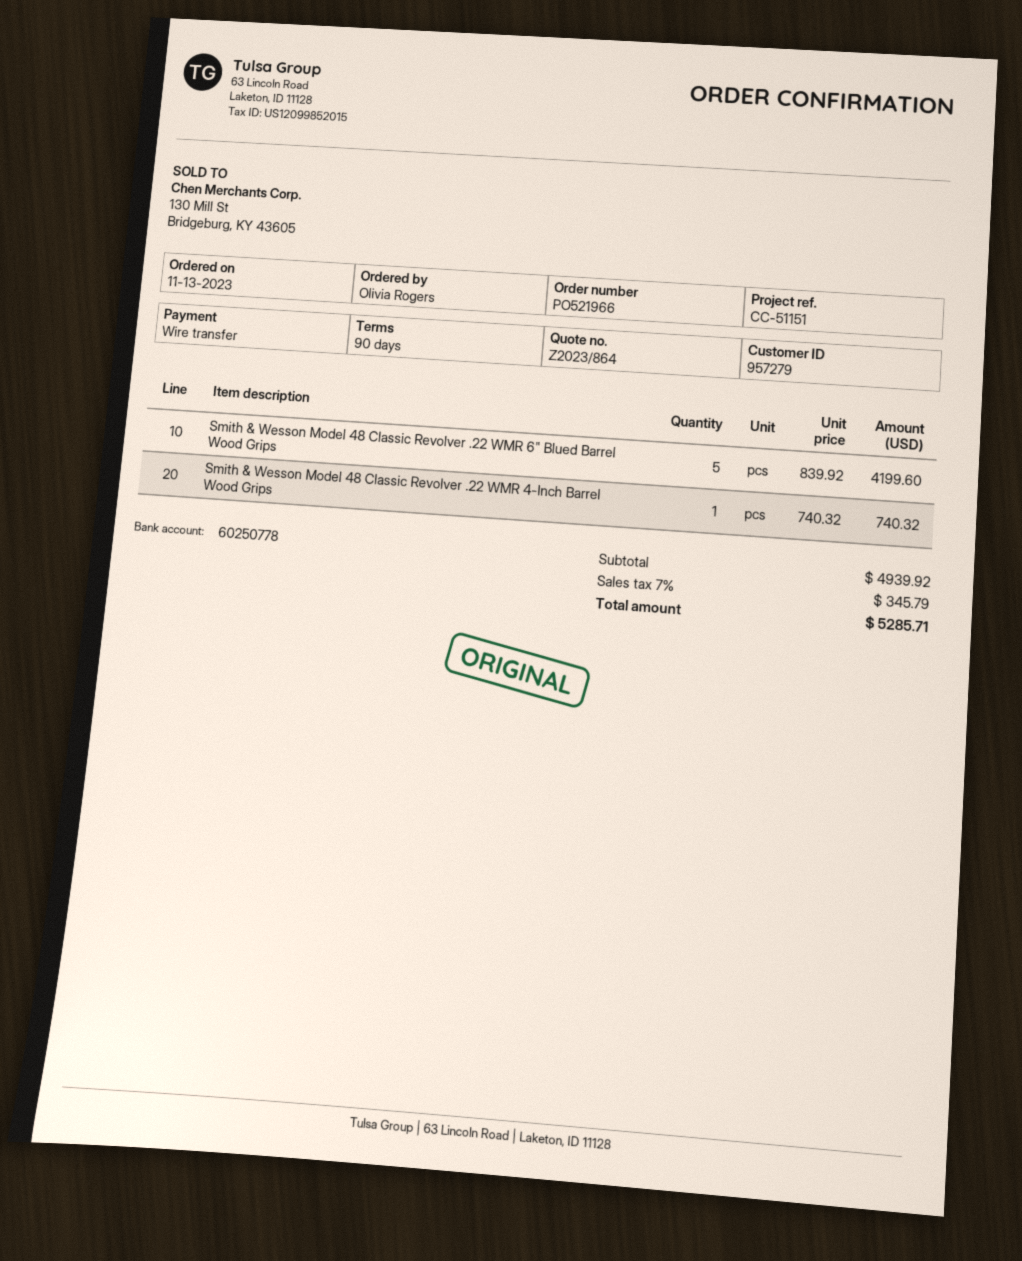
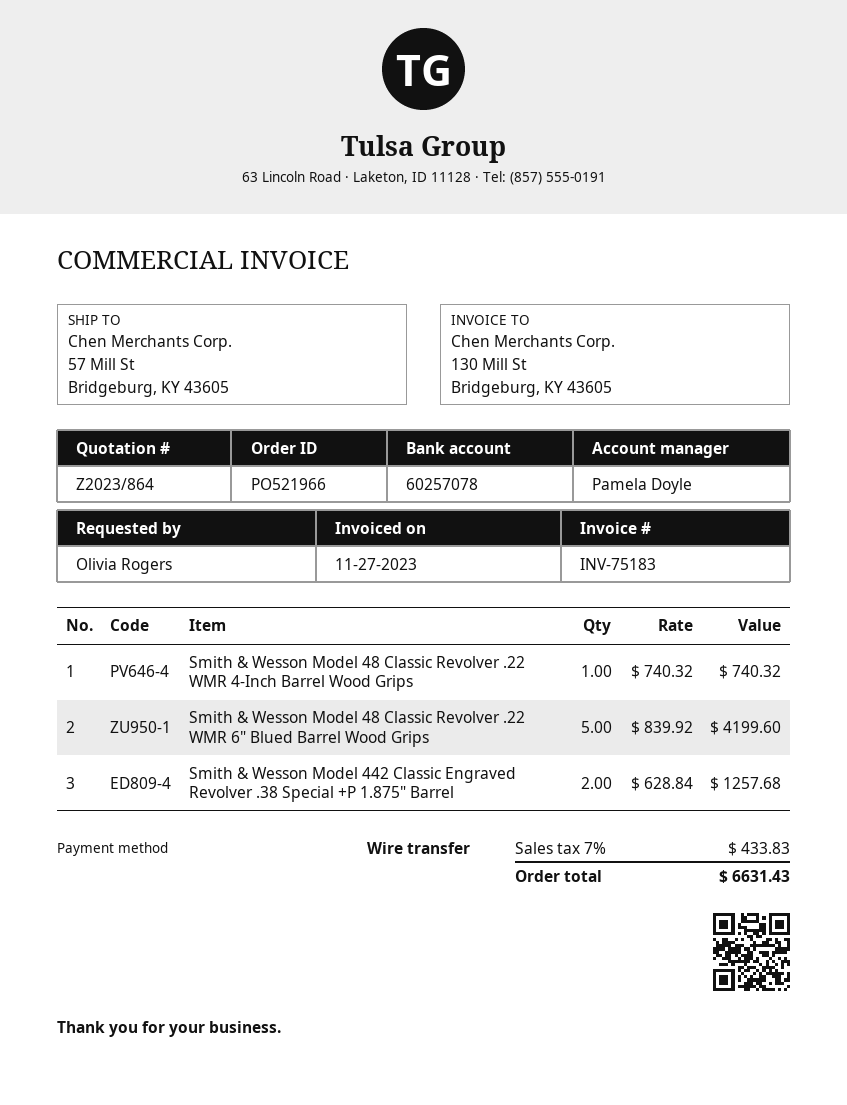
bank account: 60250778 -> 60257078
Smith & Wesson Model 442 Classic Engraved Revolver .38 Special +P 1.875" Barrel: none -> 2 x 628.84 = 1257.68
tax: 7% = 345.79 -> 7% = 433.83
total: 5285.71 -> 6631.43

